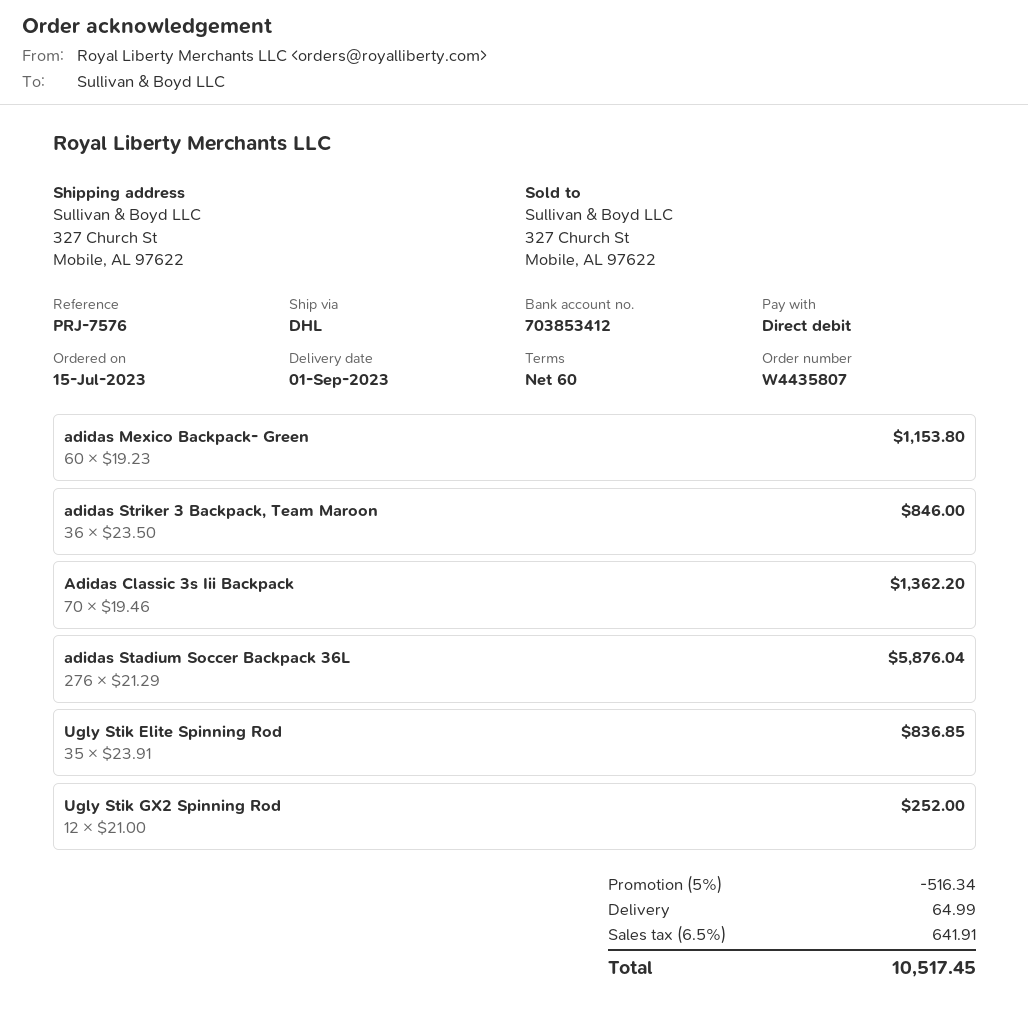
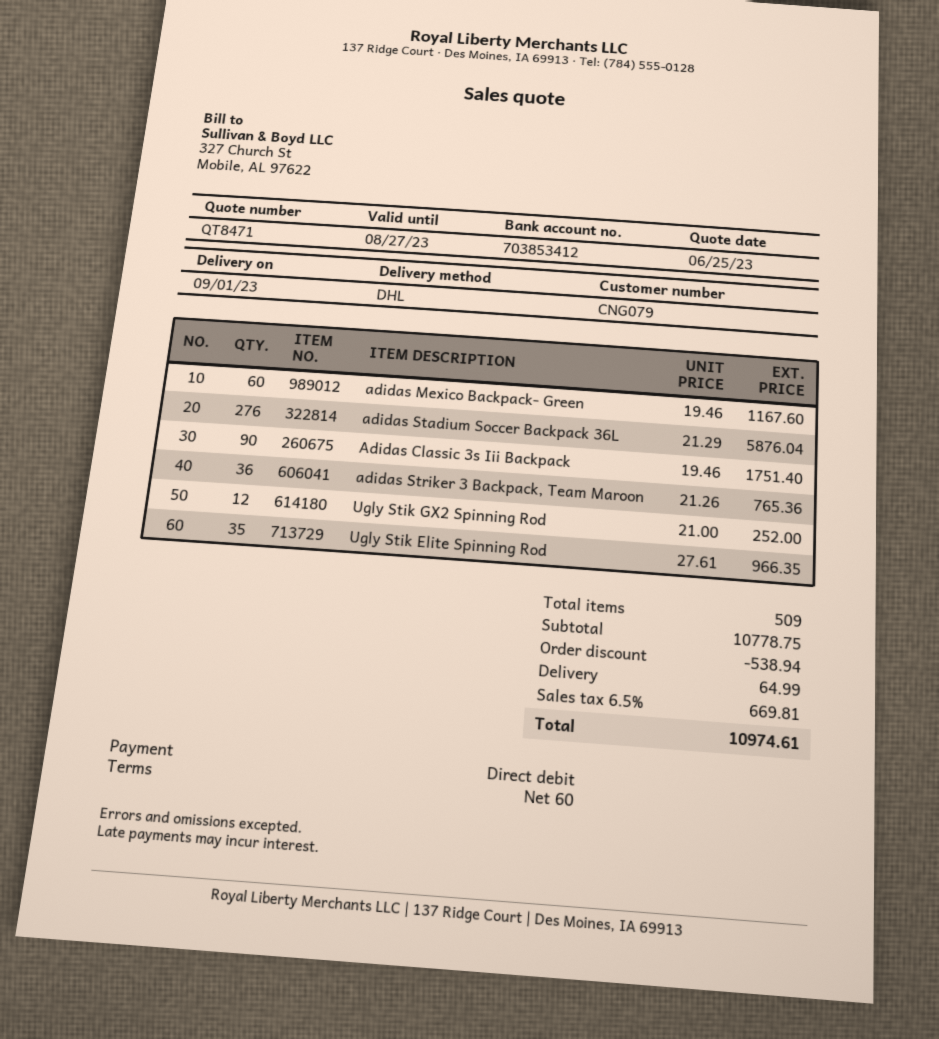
adidas Mexico Backpack- Green: 60 x 19.23 = 1153.80 -> 60 x 19.46 = 1167.60
adidas Striker 3 Backpack, Team Maroon: 36 x 23.50 = 846.00 -> 36 x 21.26 = 765.36
Adidas Classic 3s Iii Backpack: 70 x 19.46 = 1362.20 -> 90 x 19.46 = 1751.40
Ugly Stik Elite Spinning Rod: 35 x 23.91 = 836.85 -> 35 x 27.61 = 966.35
discount: 516.34 -> 538.94
tax: 6.5% = 641.91 -> 6.5% = 669.81
total: 10517.45 -> 10974.61

